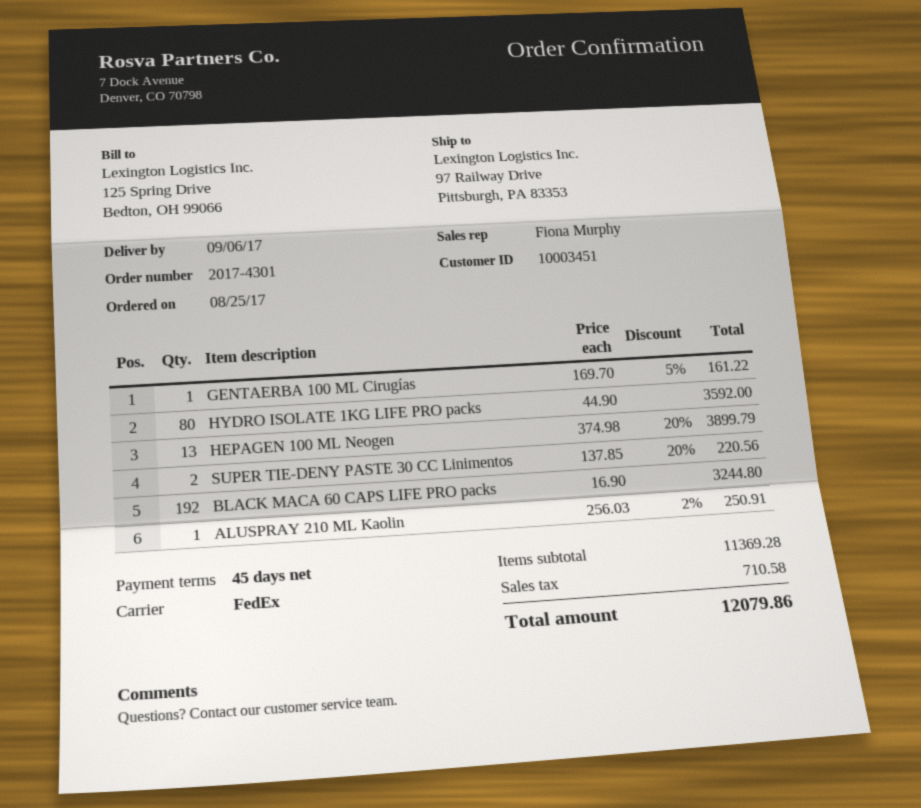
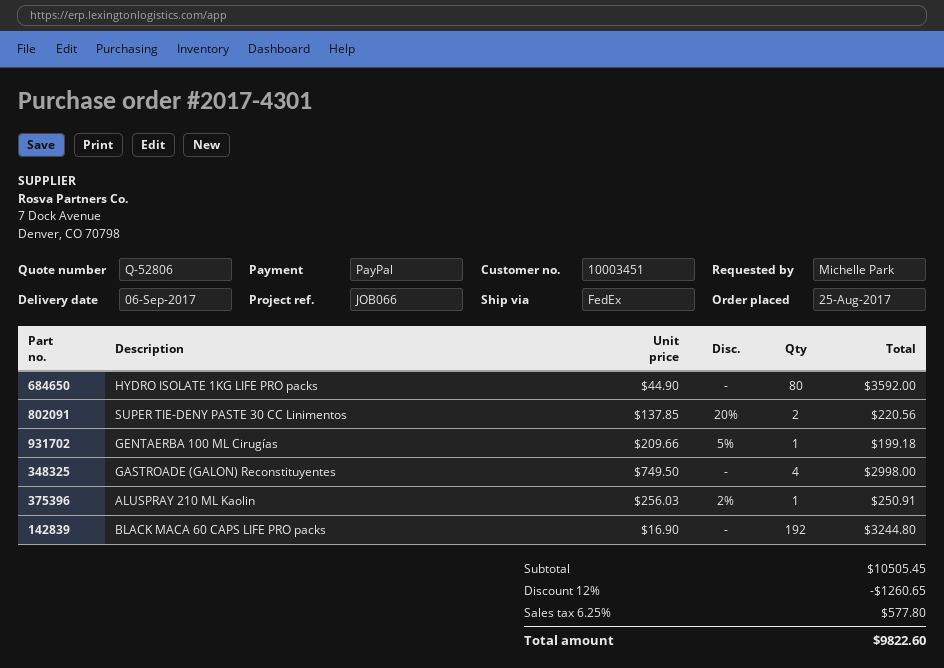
GENTAERBA 100 ML Cirugías: 1 x 169.70 - 5% = 161.22 -> 1 x 209.66 - 5% = 199.18
HEPAGEN 100 ML Neogen: 13 x 374.98 - 20% = 3899.79 -> none
GASTROADE (GALON) Reconstituyentes: none -> 4 x 749.50 = 2998.00
subtotal: 11369.28 -> 10505.45
discount: none -> 12% = 1260.65
tax: 710.58 -> 577.80
total: 12079.86 -> 9822.60

